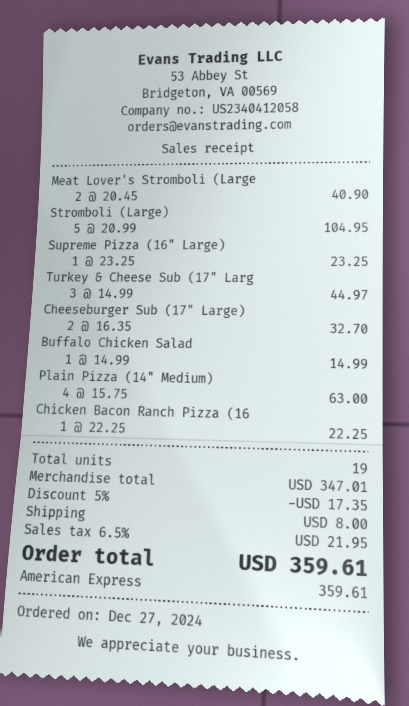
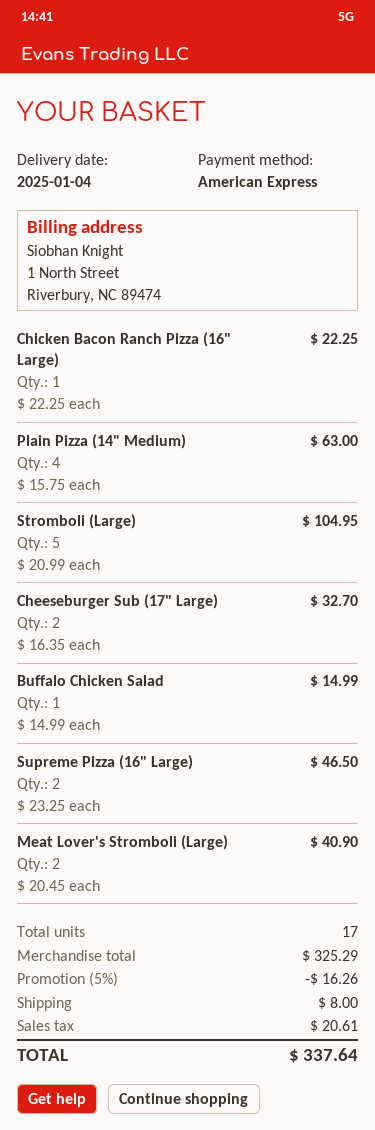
Supreme Pizza (16" Large): 1 x 23.25 = 23.25 -> 2 x 23.25 = 46.50
Turkey & Cheese Sub (17" Larg: 3 x 14.99 = 44.97 -> none
total quantity: 19 -> 17
subtotal: 347.01 -> 325.29
discount: 5% = 17.35 -> 5% = 16.26
tax: 21.95 -> 20.61
total: 359.61 -> 337.64

